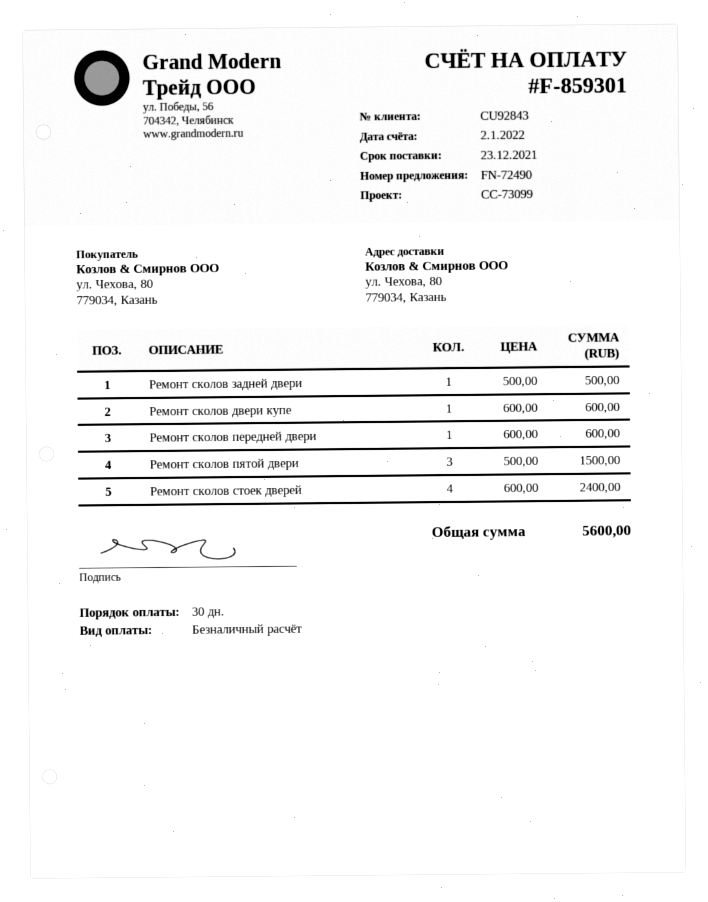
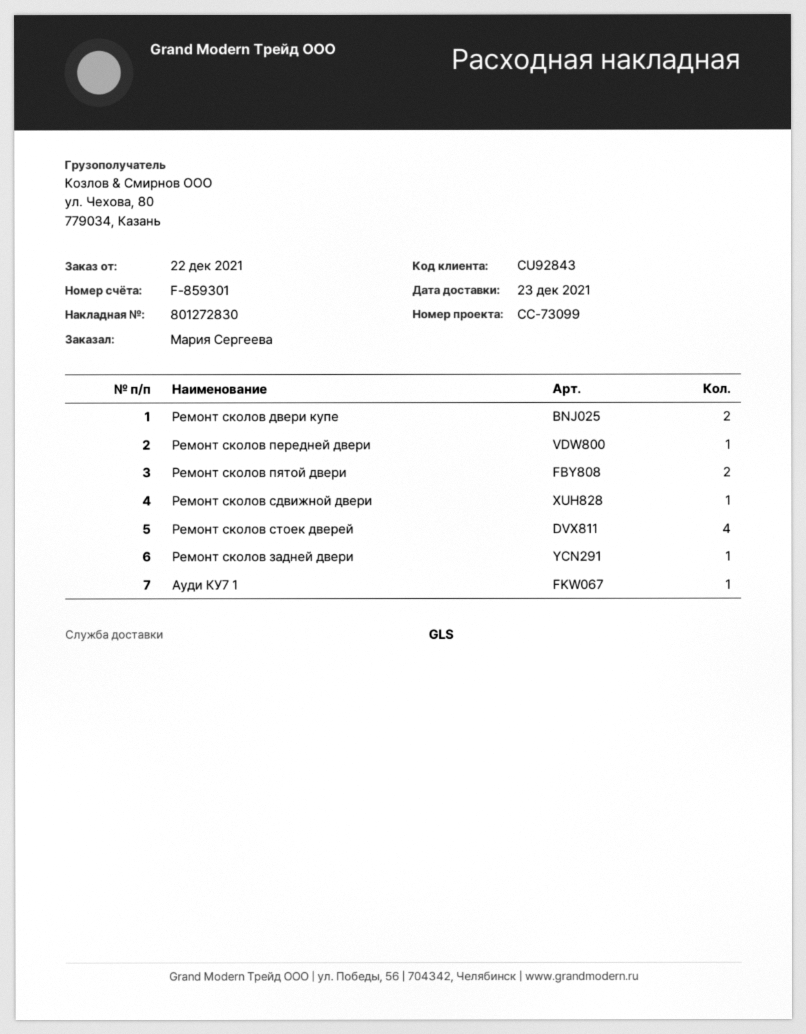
Ремонт сколов двери купе: 1 -> 2
Ремонт сколов пятой двери: 3 -> 2
Ремонт сколов сдвижной двери: none -> 1
Ауди КУ7 1: none -> 1

